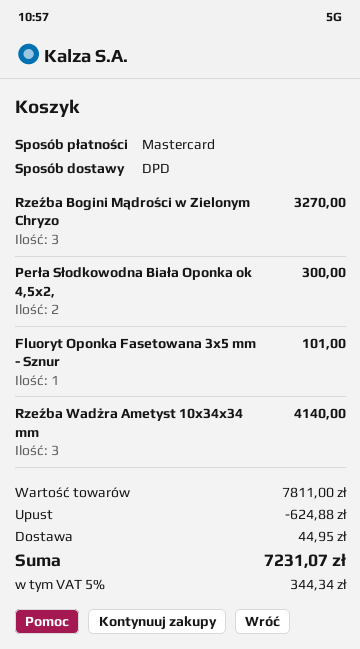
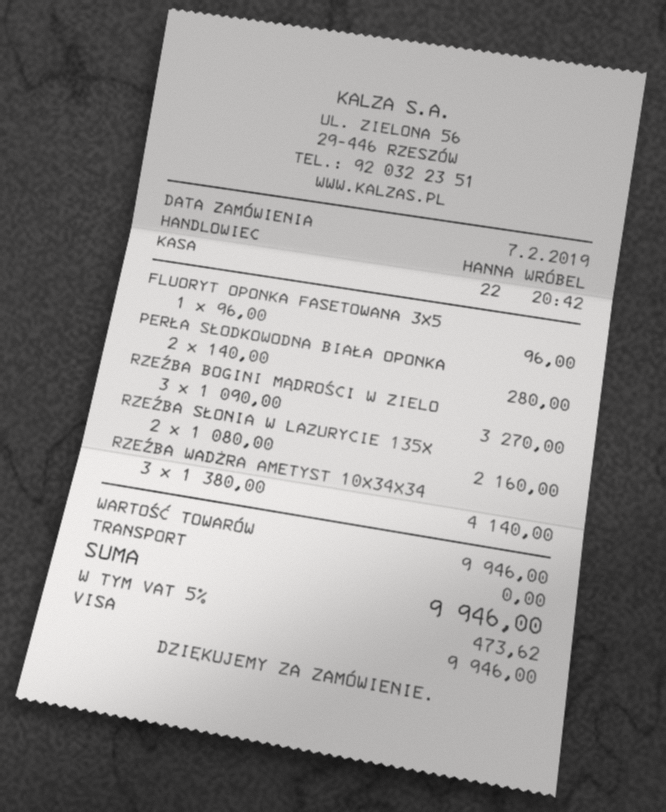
payment method: Mastercard -> Visa
Perła Słodkowodna Biała Oponka ok 4,5x2,: 2 for 300.00 -> 2 for 280.00
Fluoryt Oponka Fasetowana 3x5 mm - Sznur: 1 for 101.00 -> 1 for 96.00
RZEŹBA SŁONIA W LAZURYCIE 135X: none -> 2 for 2160.00
subtotal: 7811.00 -> 9946.00
discount: 624.88 -> none
shipping: 44.95 -> 0.00
tax: 5% = 344.34 -> 5% = 473.62
total: 7231.07 -> 9946.00

